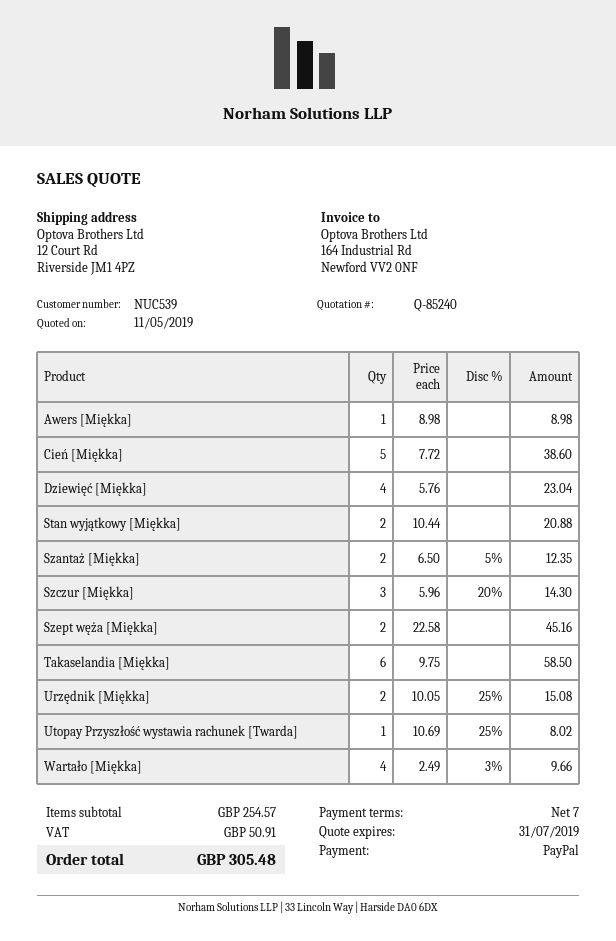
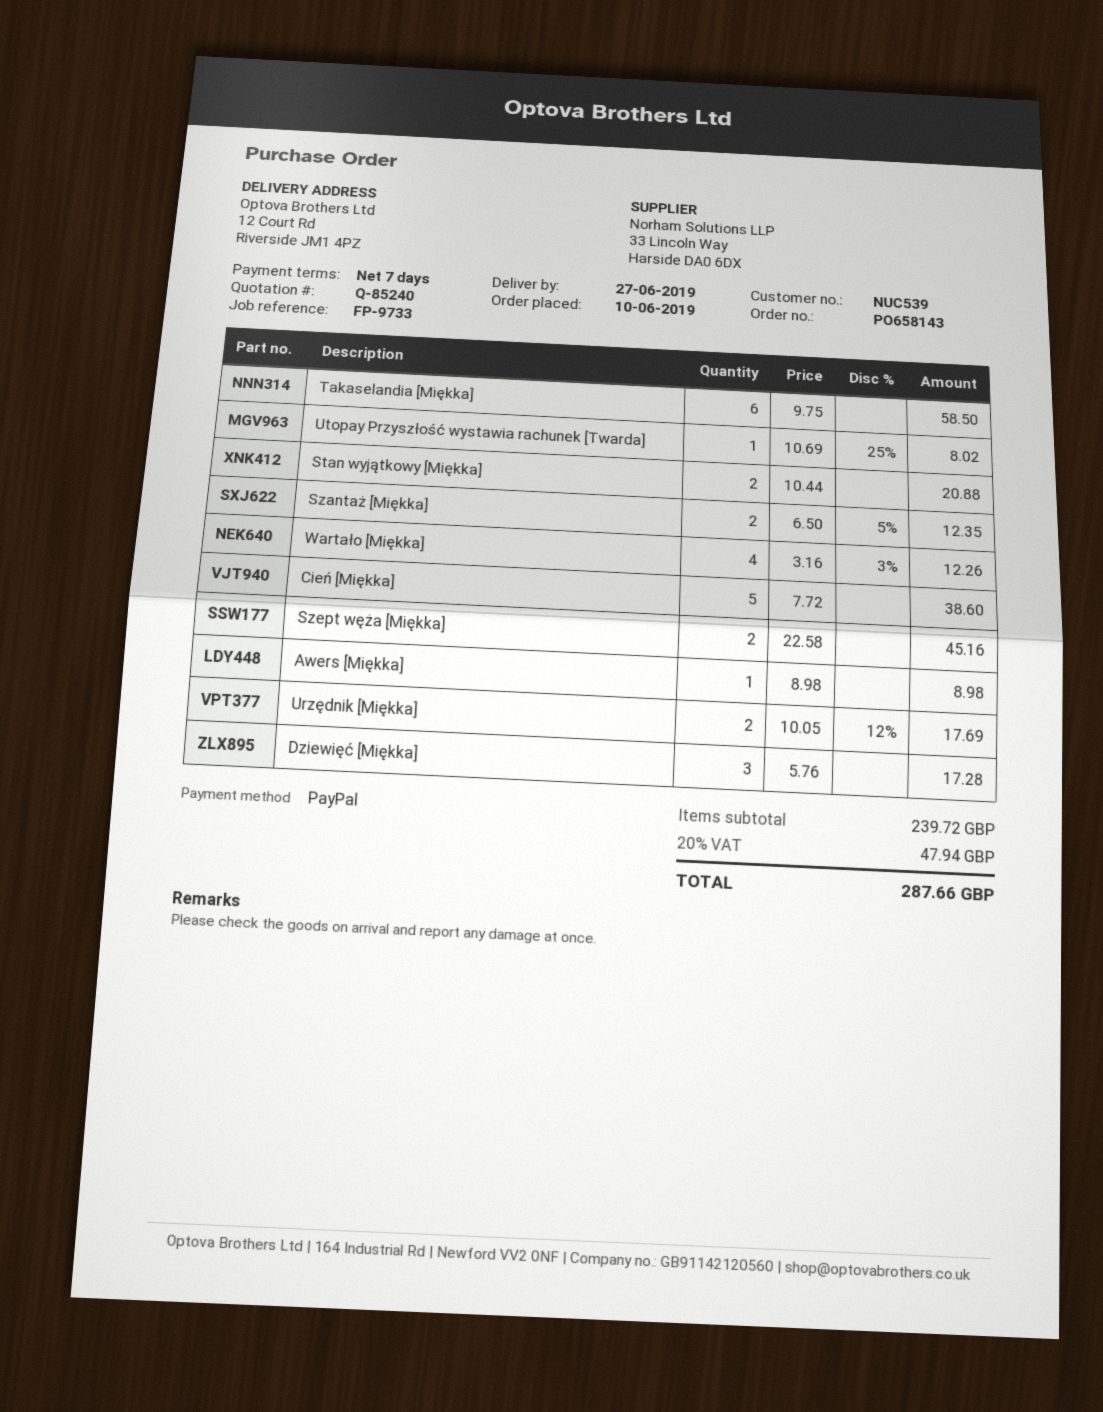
Dziewięć [Miękka]: 4 x 5.76 = 23.04 -> 3 x 5.76 = 17.28
Szczur [Miękka]: 3 x 5.96 - 20% = 14.30 -> none
Urzędnik [Miękka]: 2 x 10.05 - 25% = 15.08 -> 2 x 10.05 - 12% = 17.69
Wartało [Miękka]: 4 x 2.49 - 3% = 9.66 -> 4 x 3.16 - 3% = 12.26
subtotal: 254.57 -> 239.72
tax: 50.91 -> 47.94
total: 305.48 -> 287.66

